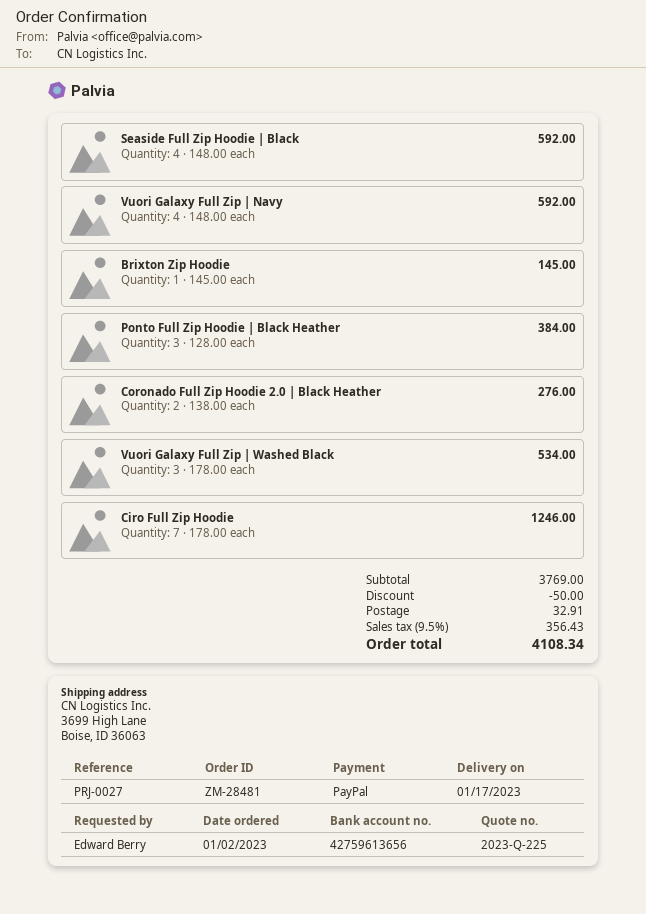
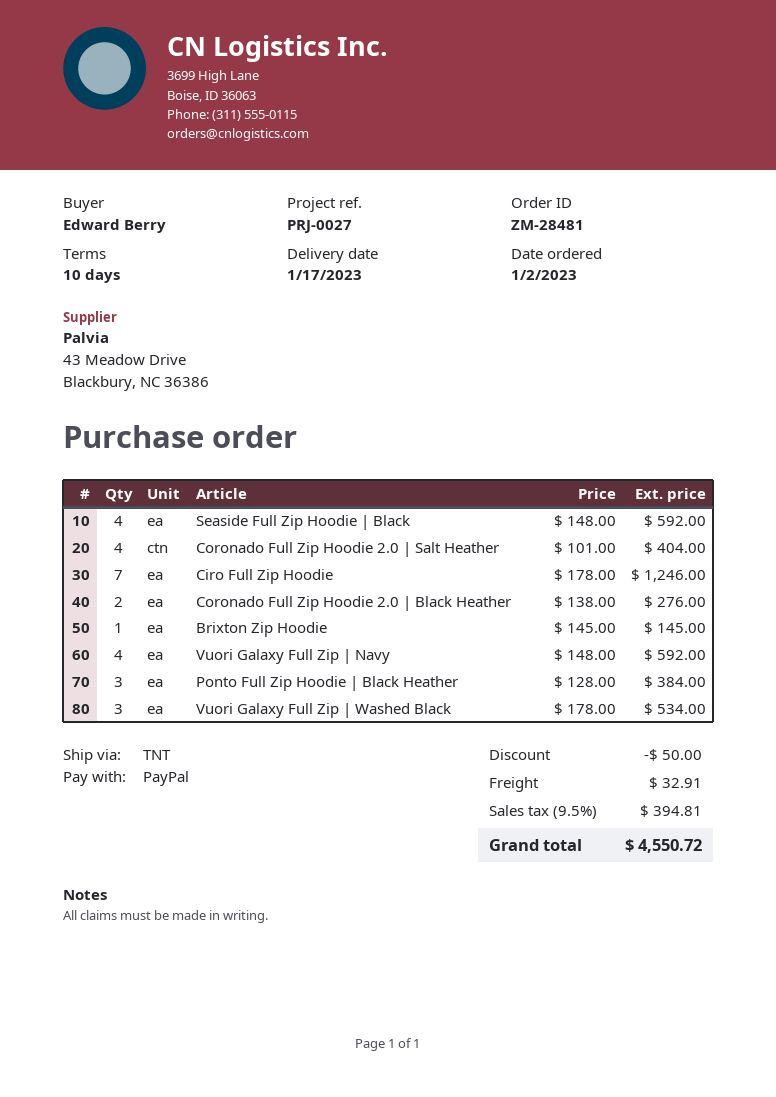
Coronado Full Zip Hoodie 2.0 | Salt Heather: none -> 4 x 101.00 = 404.00
tax: 9.5% = 356.43 -> 9.5% = 394.81
total: 4108.34 -> 4550.72

